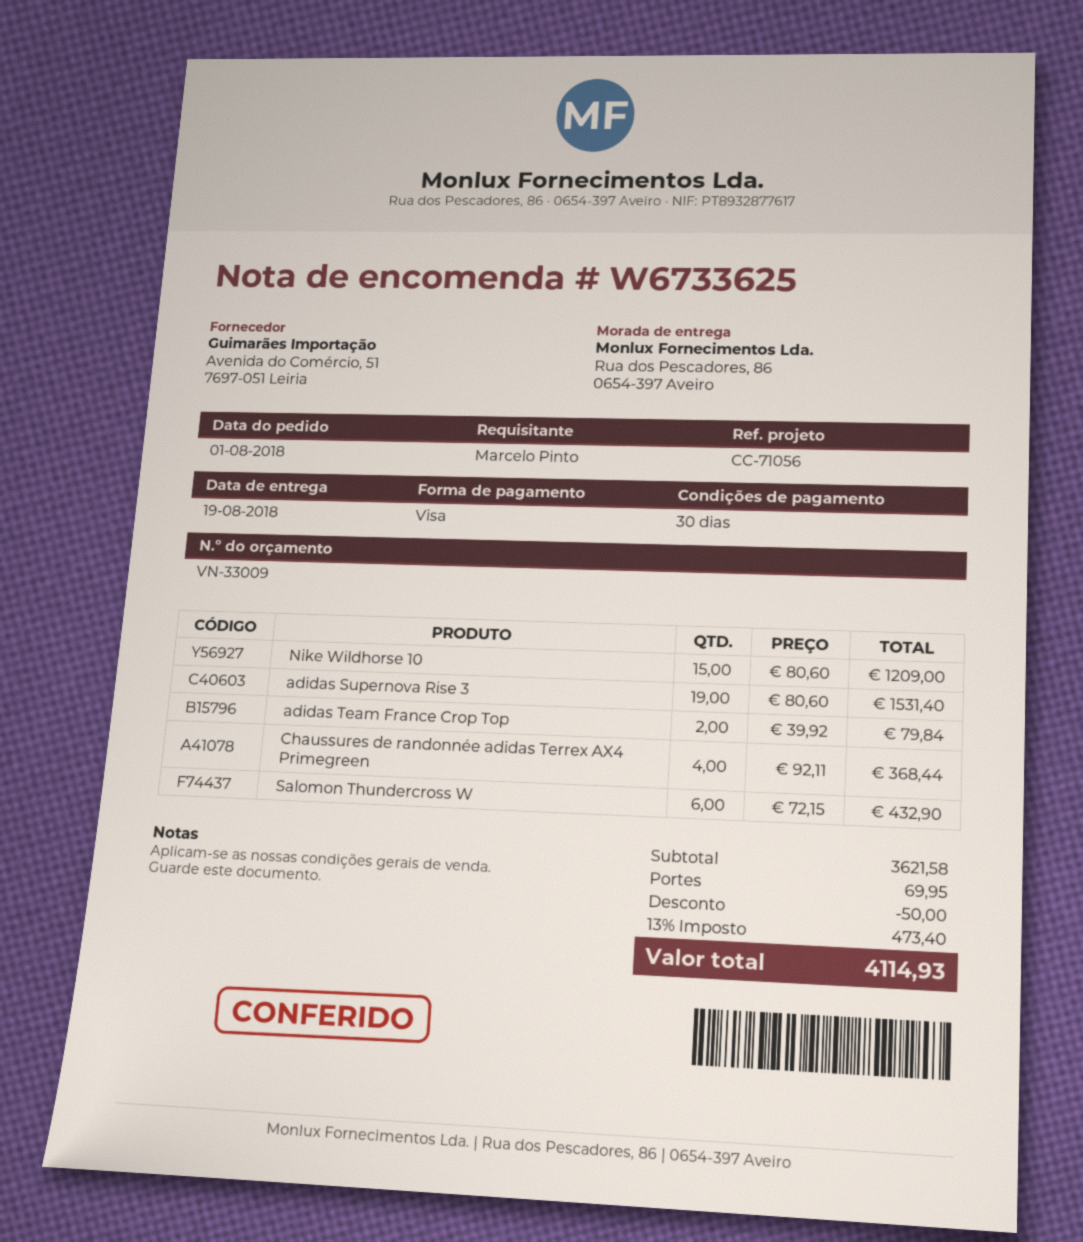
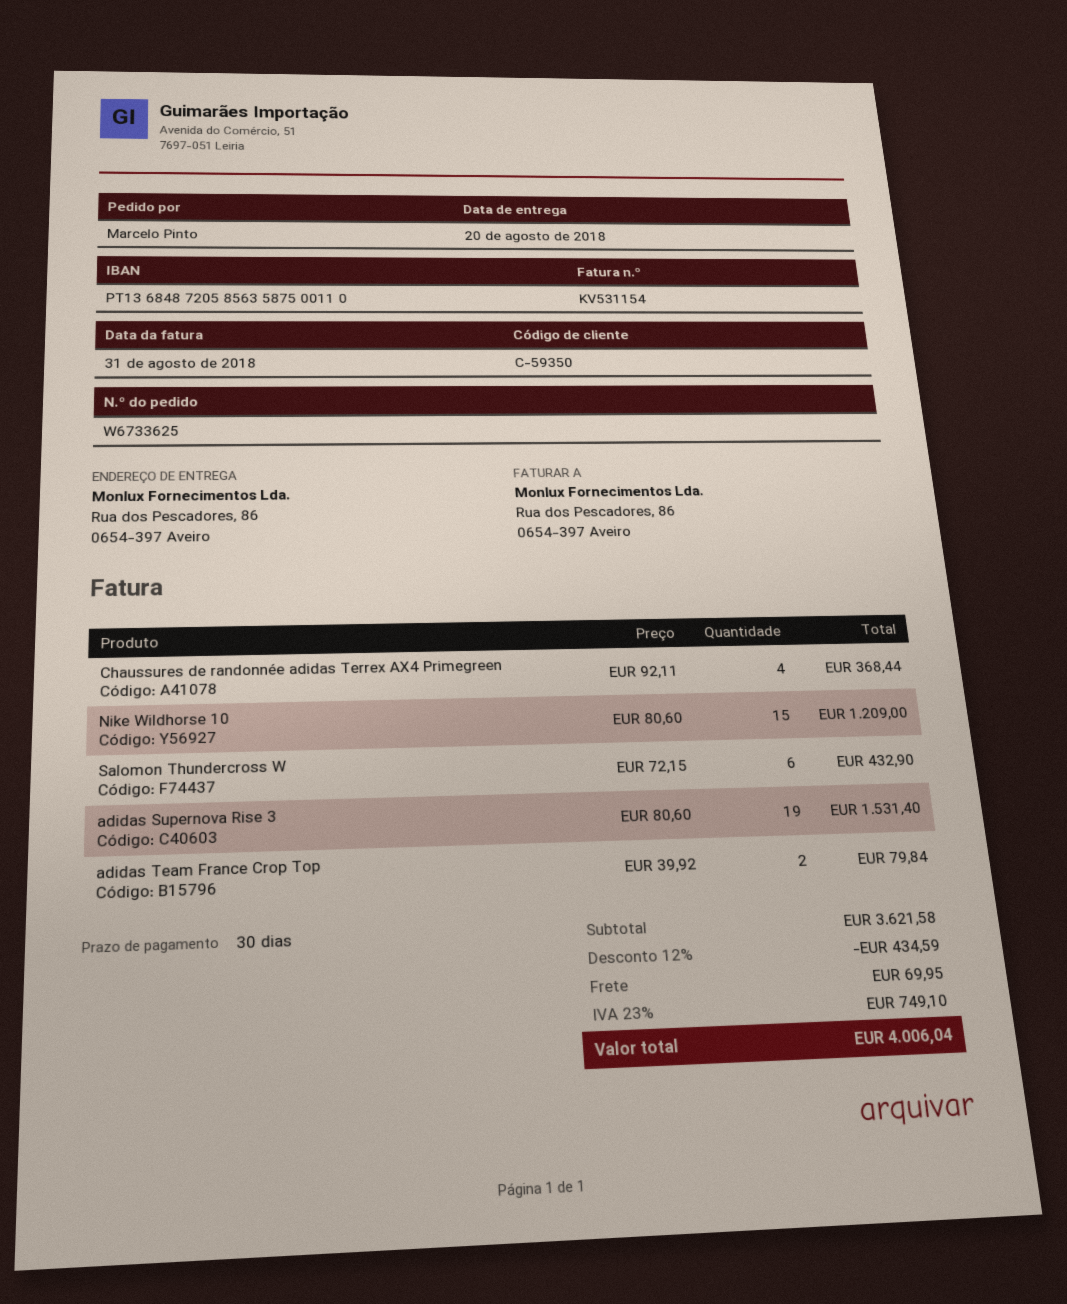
delivery date: 2018-08-19 -> 2018-08-20
discount: 50.00 -> 434.59
tax: 13% = 473.40 -> 23% = 749.10
total: 4114.93 -> 4006.04

